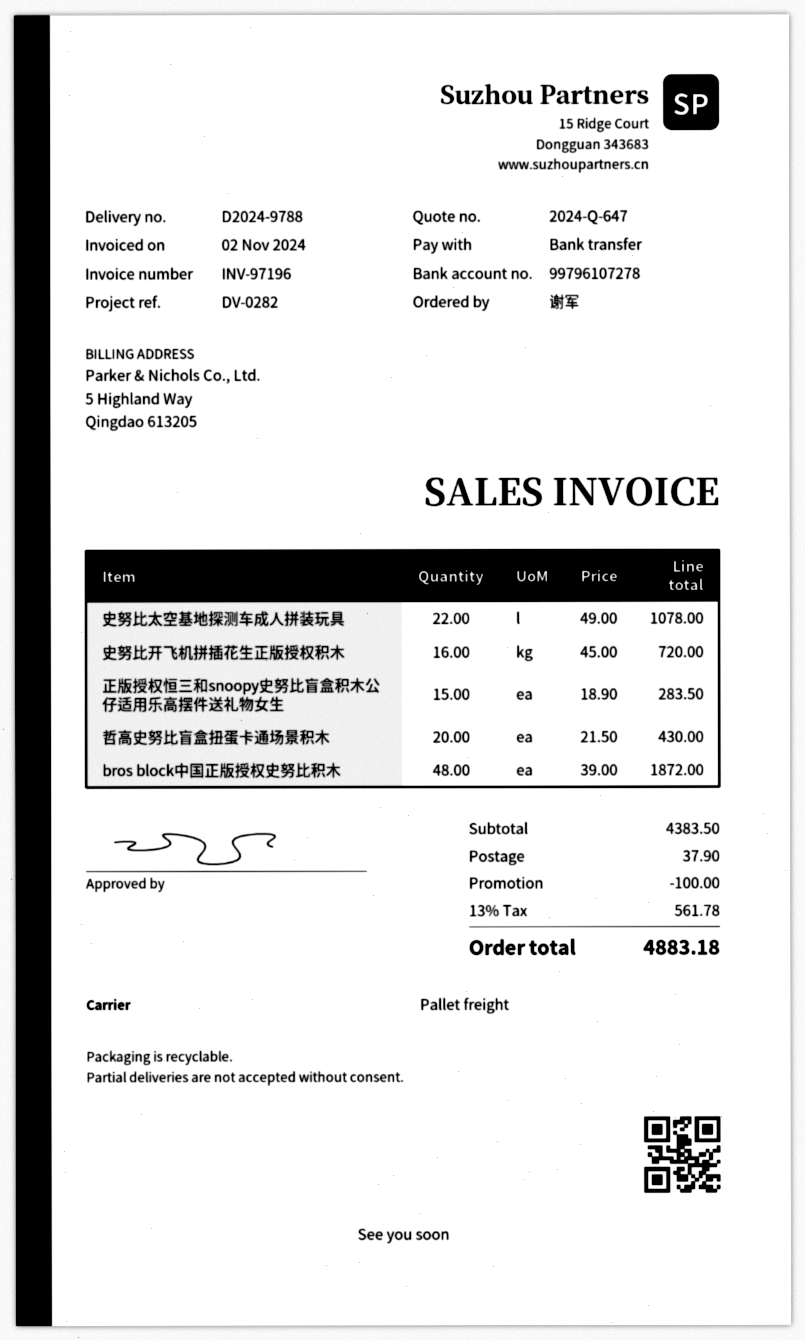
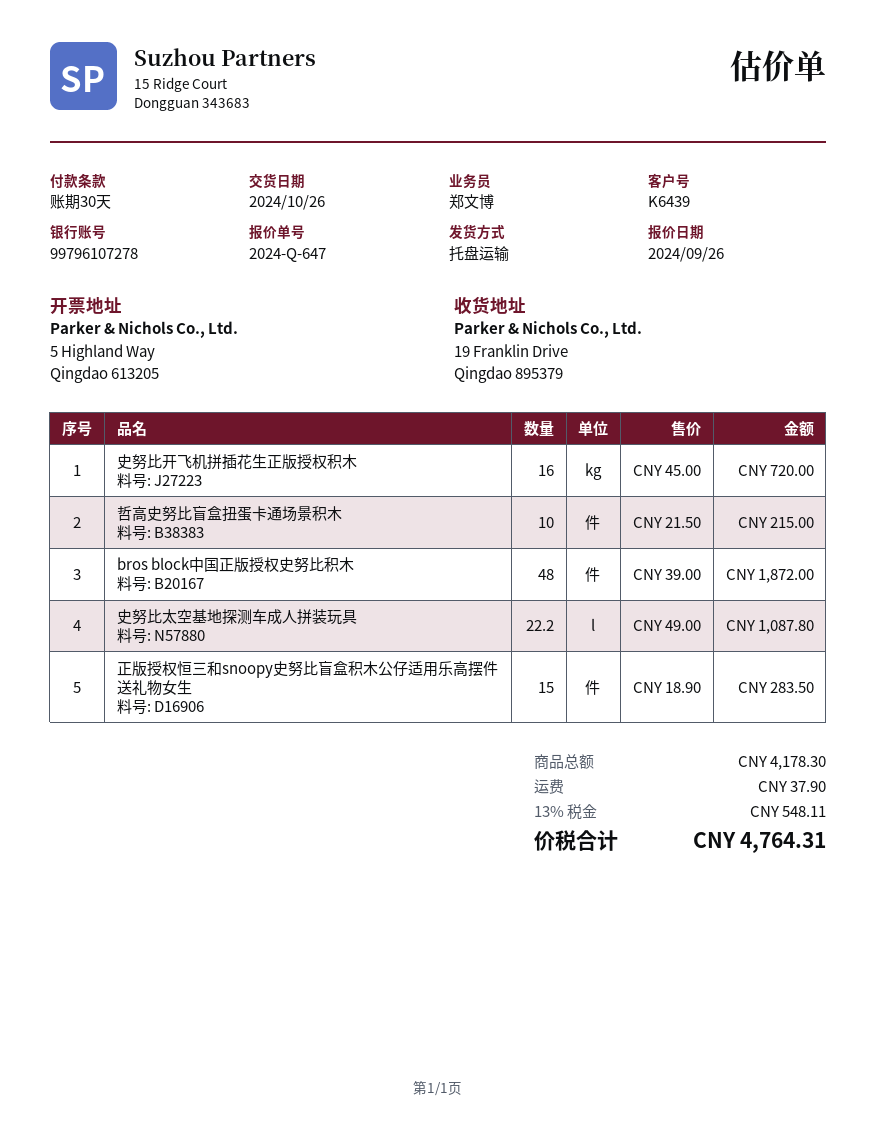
史努比太空基地探测车成人拼装玩具: 22 x 49.00 = 1078.00 -> 22.2 x 49.00 = 1087.80
哲高史努比盲盒扭蛋卡通场景积木: 20 x 21.50 = 430.00 -> 10 x 21.50 = 215.00
subtotal: 4383.50 -> 4178.30
discount: 100.00 -> none
tax: 13% = 561.78 -> 13% = 548.11
total: 4883.18 -> 4764.31

